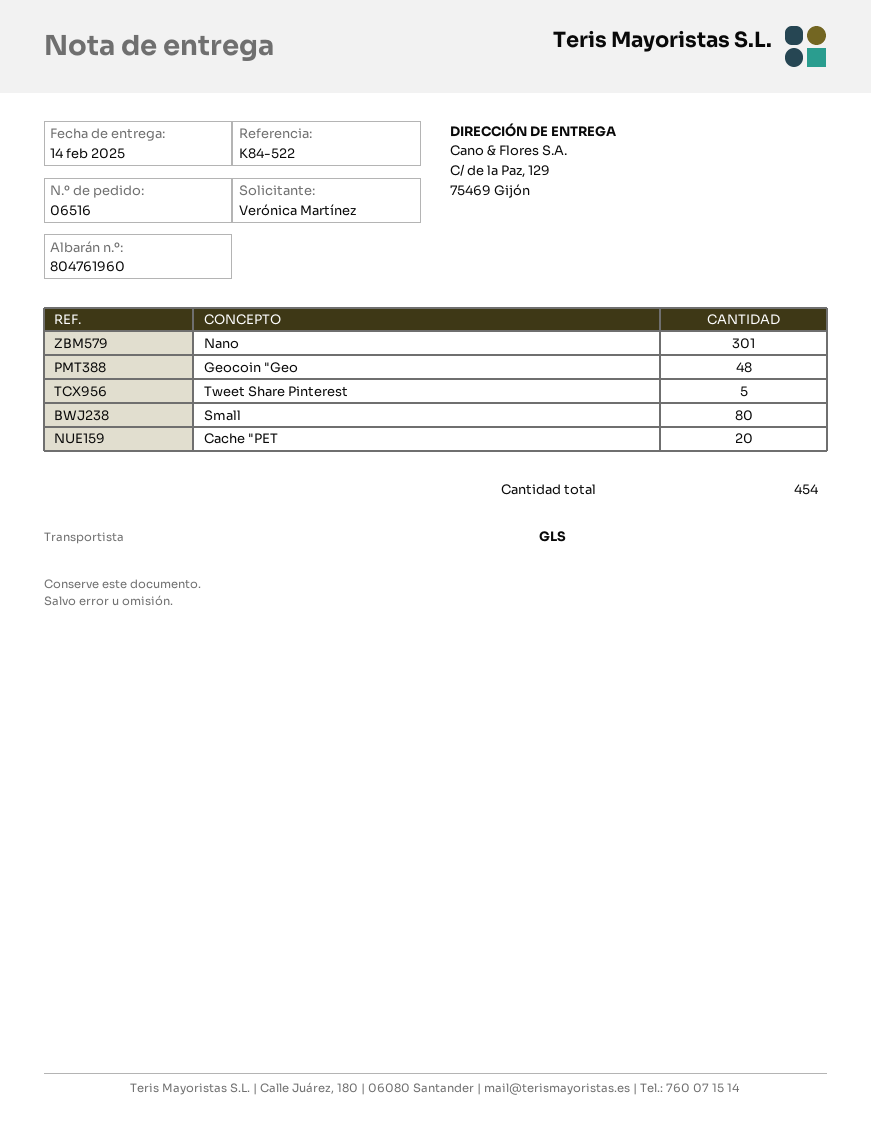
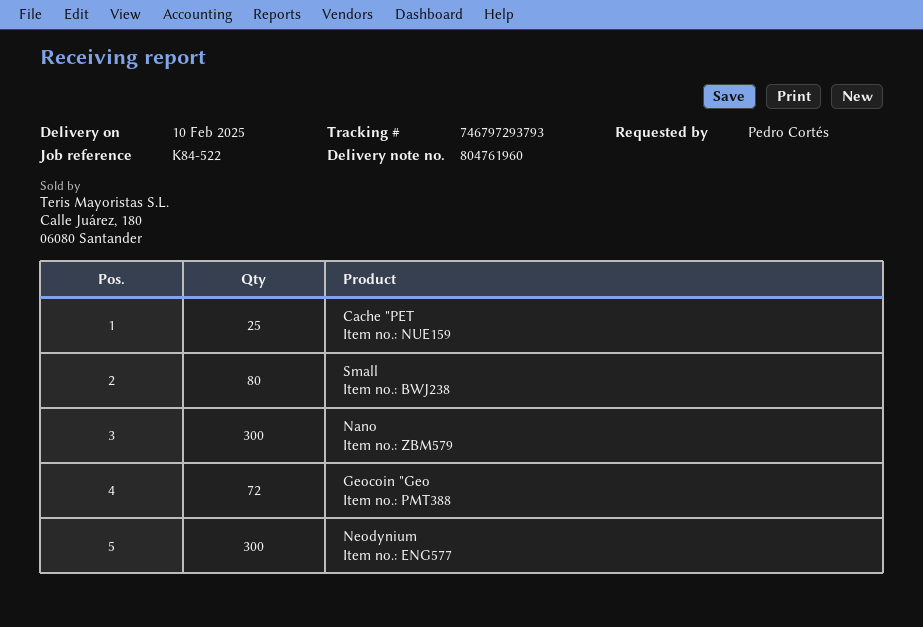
delivery date: 2025-02-14 -> 2025-02-10
ordered by: Verónica Martínez -> Pedro Cortés
Nano: 301 -> 300
Geocoin "Geo: 48 -> 72
Tweet Share Pinterest: 5 -> none
Cache "PET: 20 -> 25
Neodynium: none -> 300

